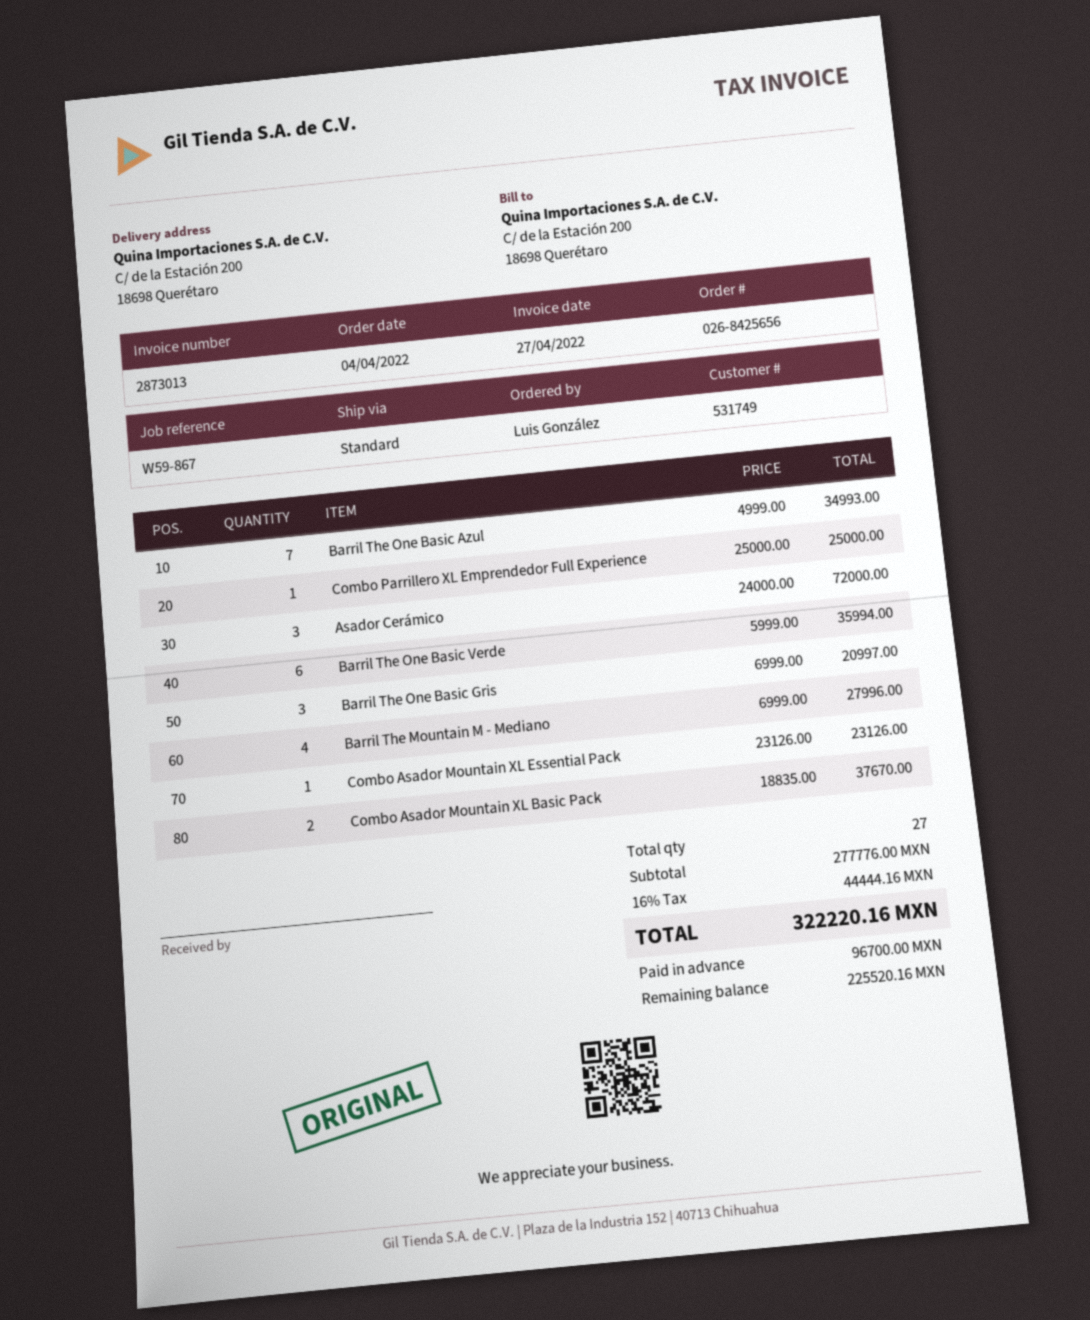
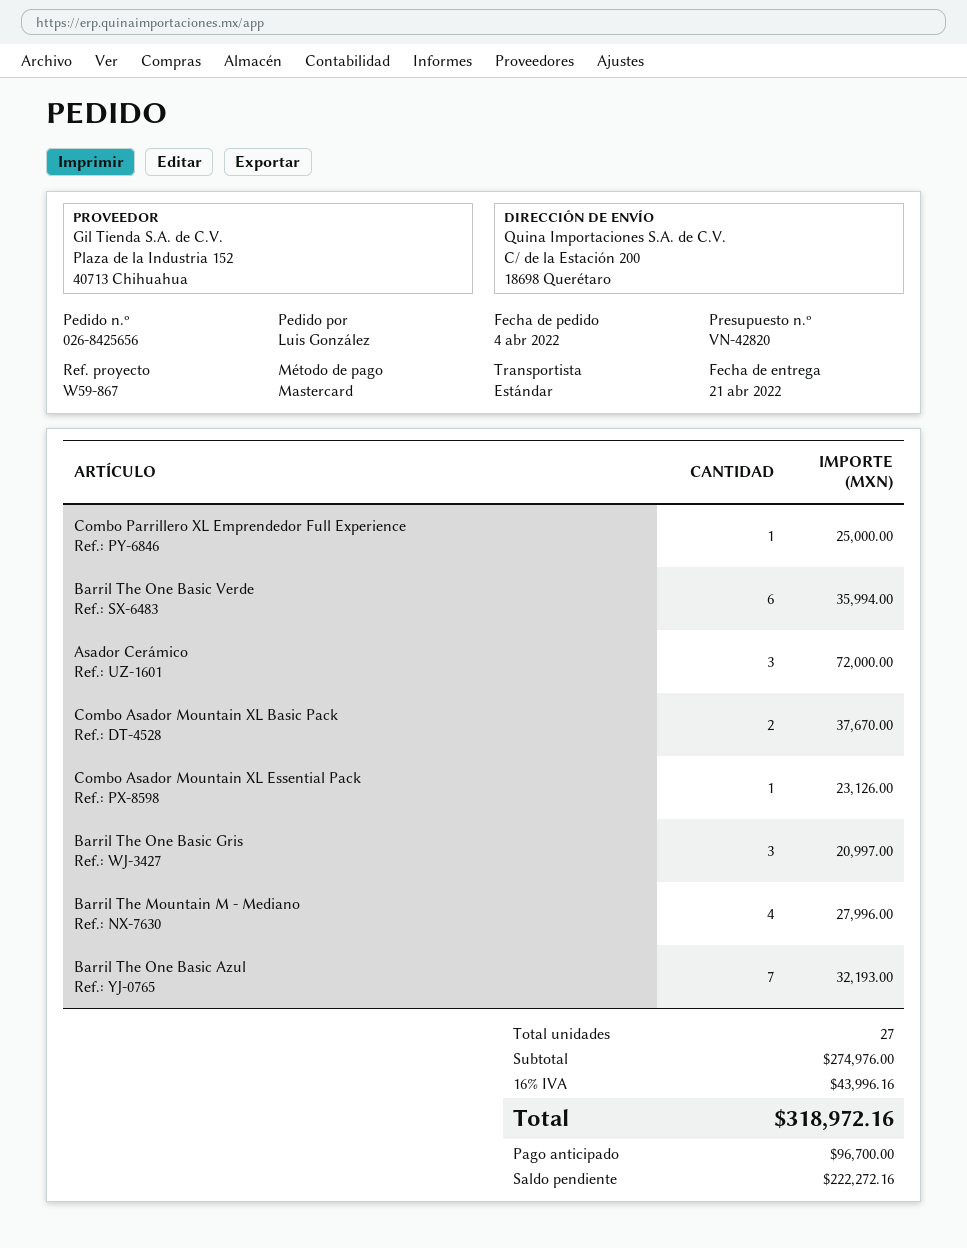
Barril The One Basic Azul: 7 for 34993.00 -> 7 for 32193.00
subtotal: 277776.00 -> 274976.00
tax: 16% = 44444.16 -> 16% = 43996.16
total: 322220.16 -> 318972.16
balance: 225520.16 -> 222272.16

